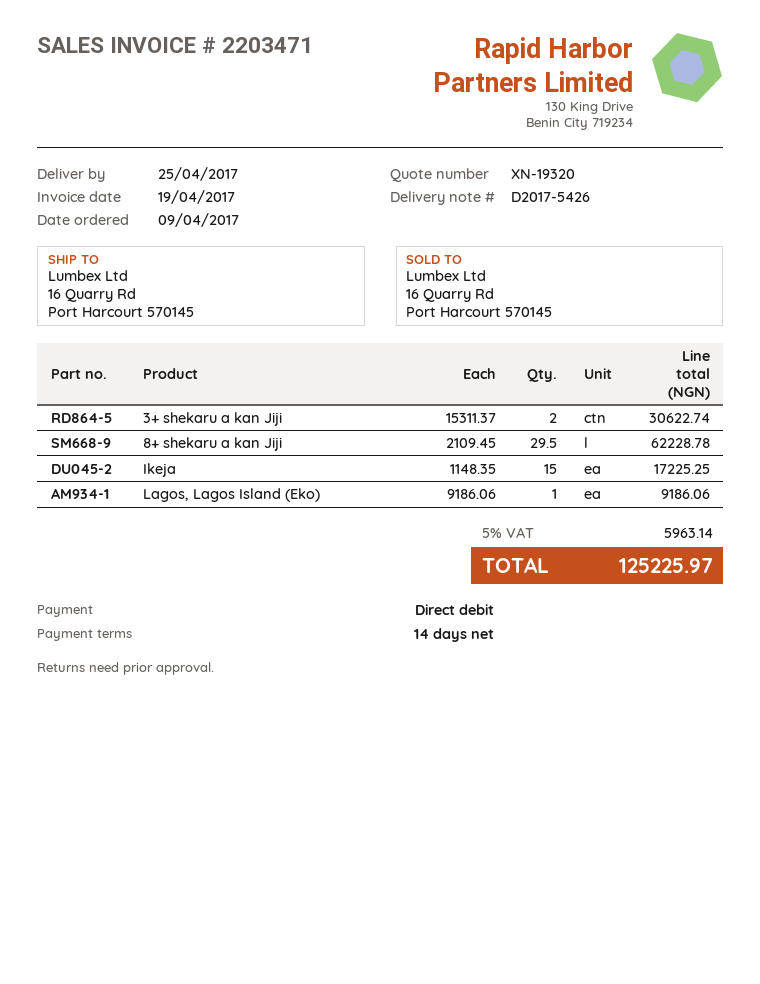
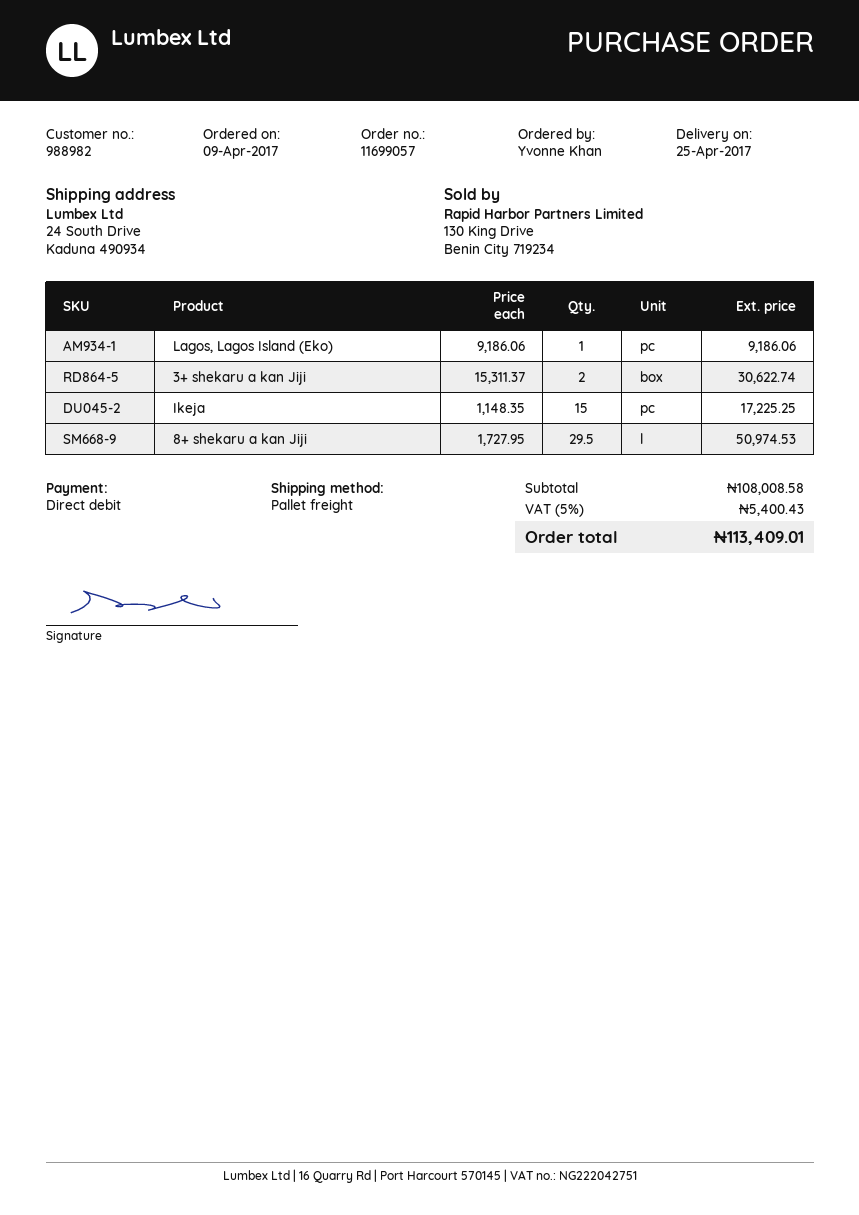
ship to: 16 Quarry Rd, Port Harcourt 570145 -> 24 South Drive, Kaduna 490934
8+ shekaru a kan Jiji: 29.5 x 2109.45 = 62228.78 -> 29.5 x 1727.95 = 50974.53
tax: 5% = 5963.14 -> 5% = 5400.43
total: 125225.97 -> 113409.01

